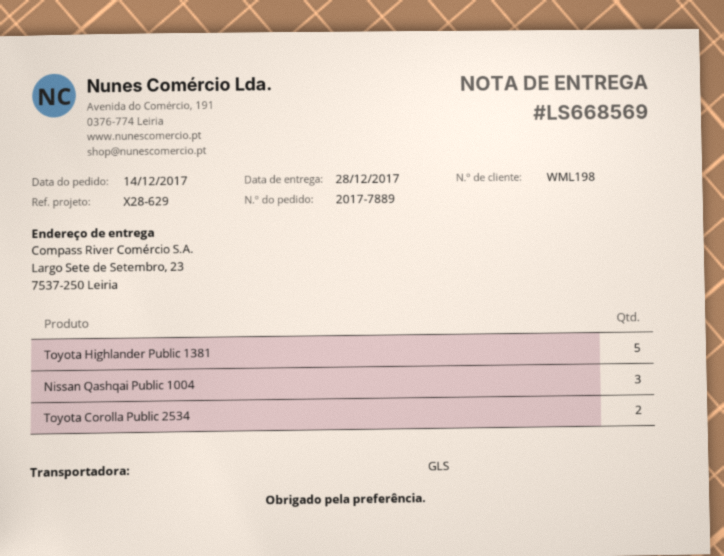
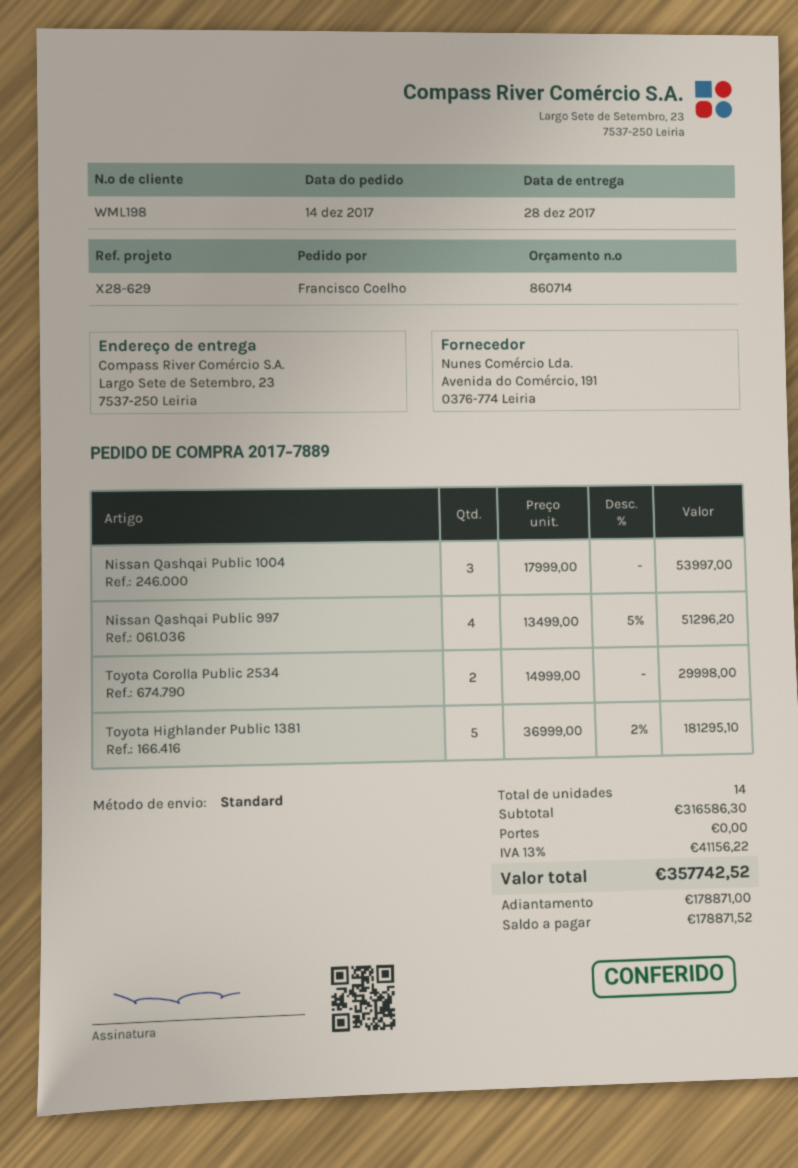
shipping method: GLS -> standard
Nissan Qashqai Public 997: none -> 4

